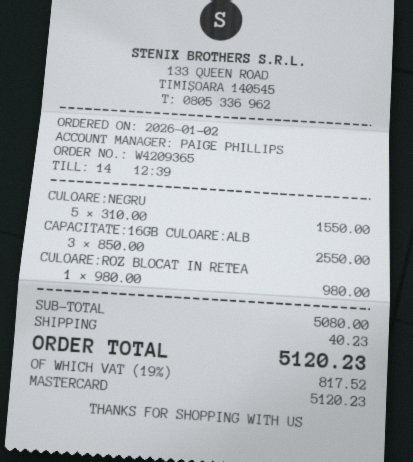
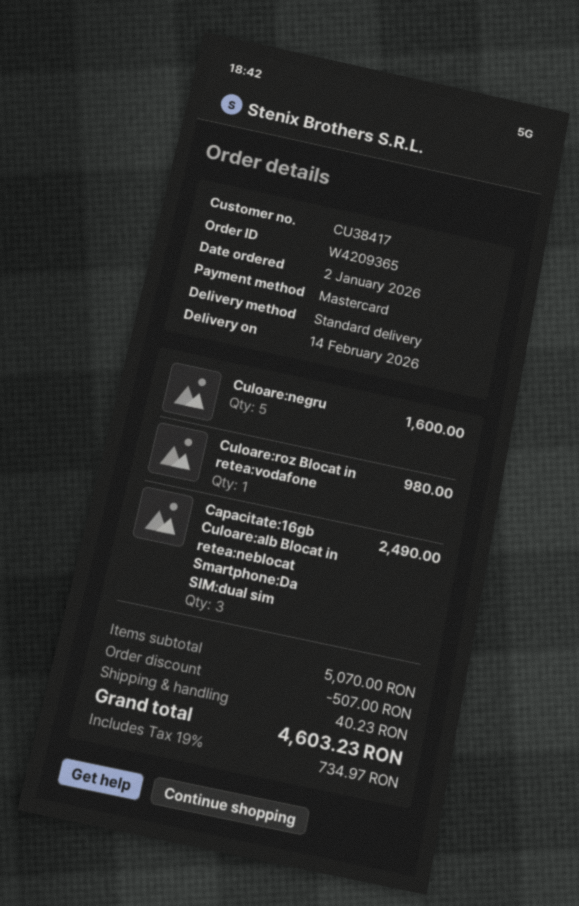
CULOARE:NEGRU: 5 for 1550.00 -> 5 for 1600.00
CAPACITATE:16GB CULOARE:ALB: 3 for 2550.00 -> 3 for 2490.00
subtotal: 5080.00 -> 5070.00
discount: none -> 507.00
tax: 19% = 817.52 -> 19% = 734.97
total: 5120.23 -> 4603.23

